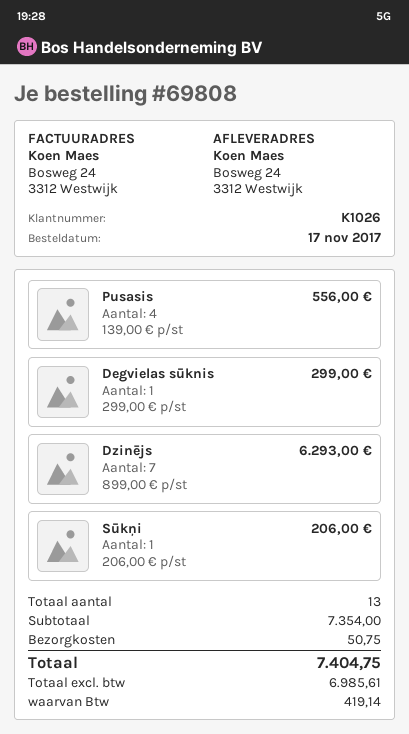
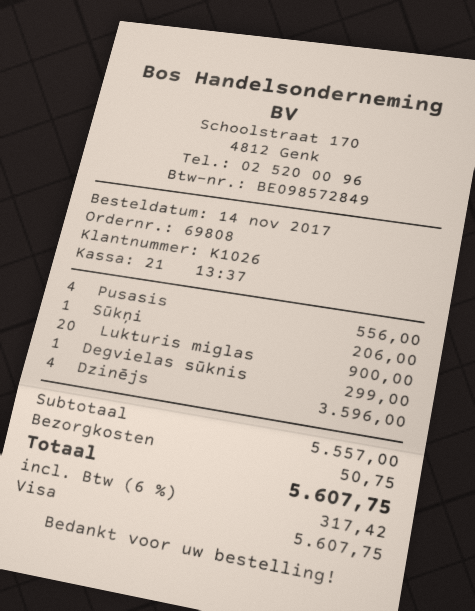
order date: 2017-11-17 -> 2017-11-14
Dzinējs: 7 for 6293.00 -> 4 for 3596.00
Lukturis miglas: none -> 20 for 900.00
subtotal: 7354.00 -> 5557.00
tax: 419.14 -> 317.42
total: 7404.75 -> 5607.75

